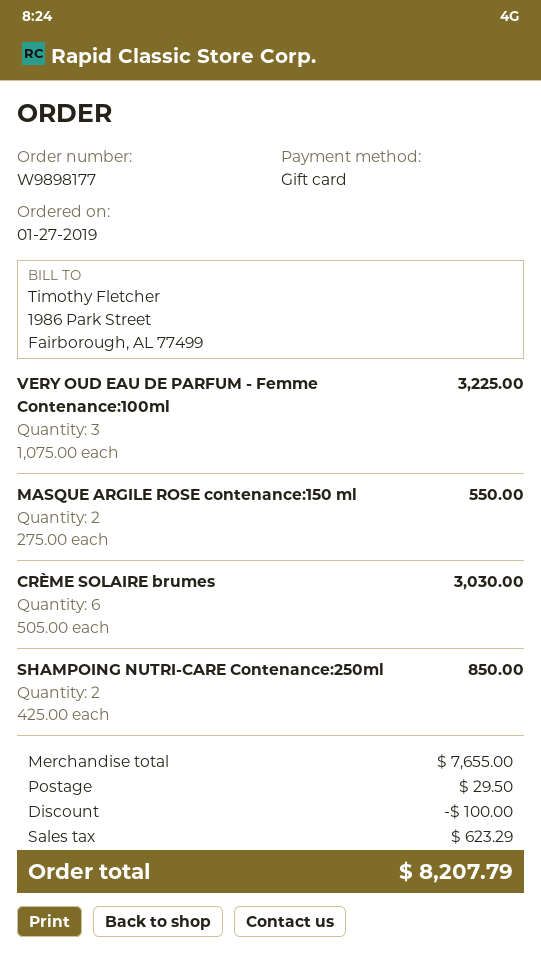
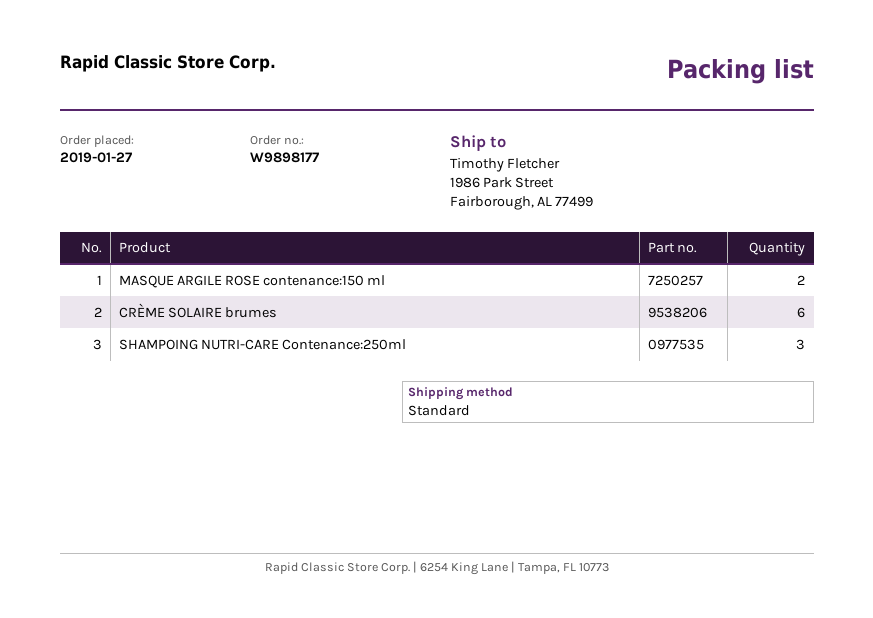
VERY OUD EAU DE PARFUM - Femme Contenance:100ml: 3 -> none
SHAMPOING NUTRI-CARE Contenance:250ml: 2 -> 3

